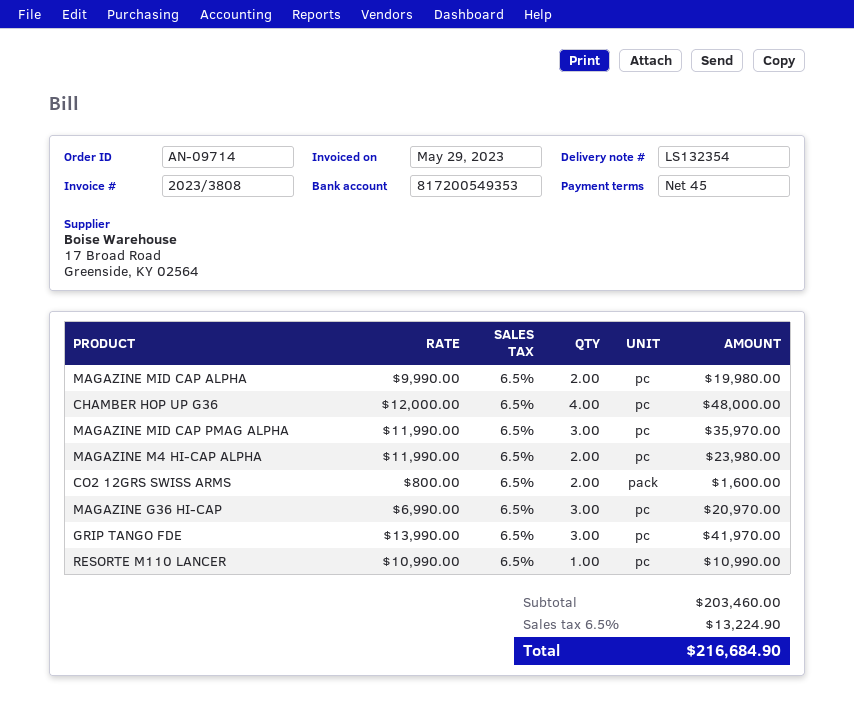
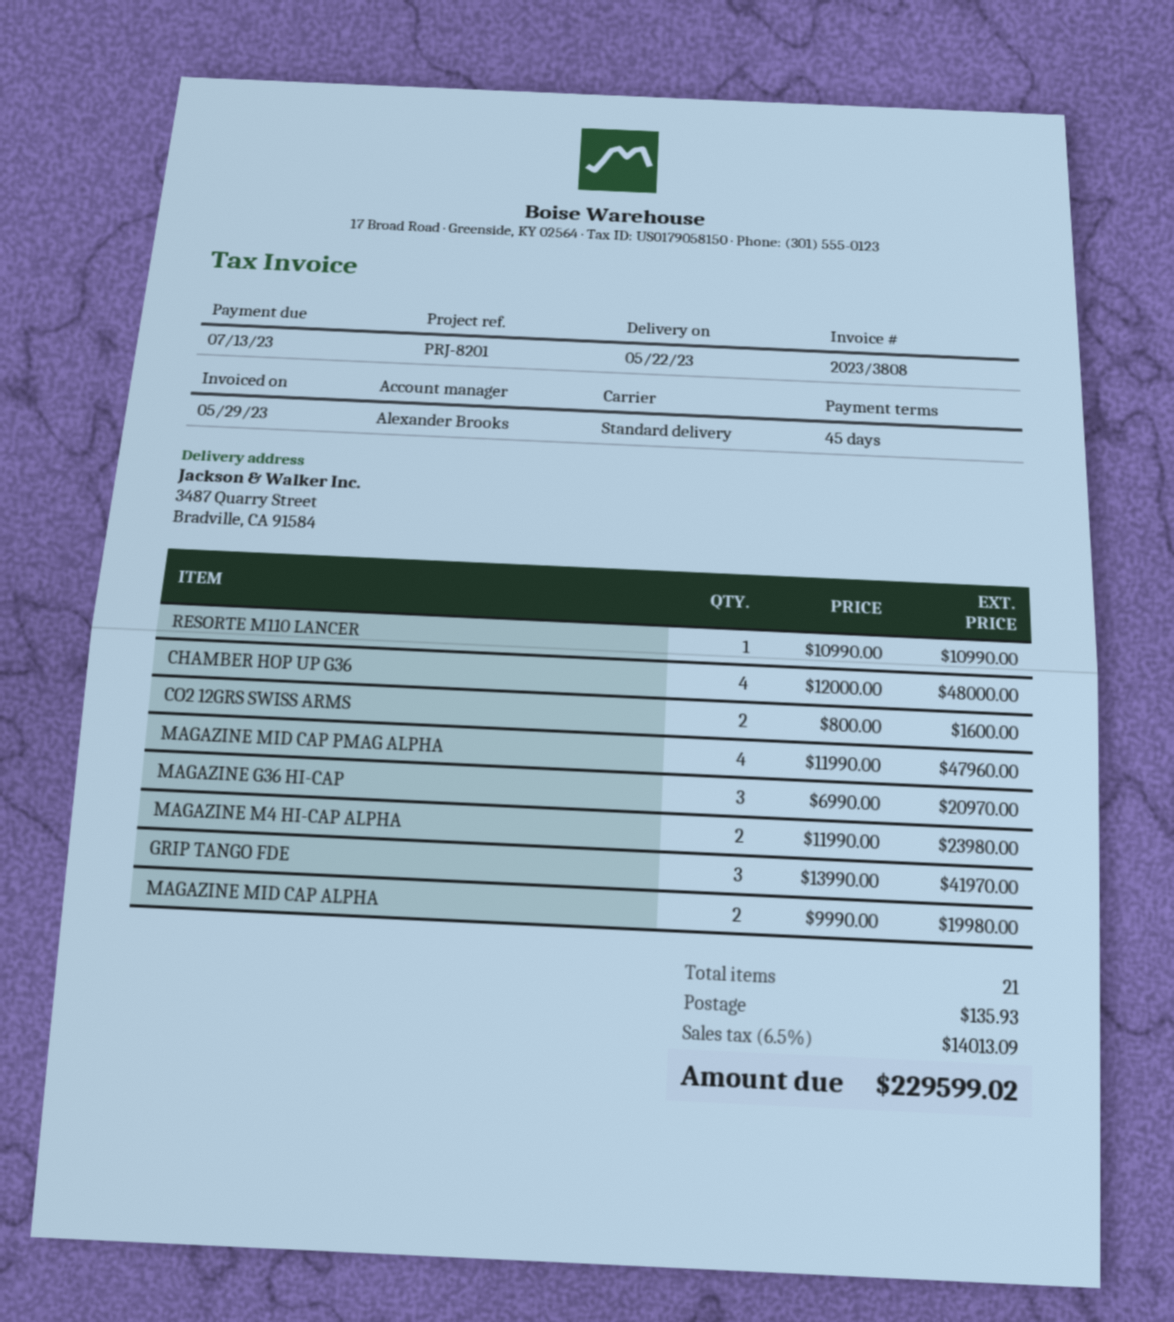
MAGAZINE MID CAP PMAG ALPHA: 3 x 11990.00 = 35970.00 -> 4 x 11990.00 = 47960.00
shipping: none -> 135.93
tax: 6.5% = 13224.90 -> 6.5% = 14013.09
total: 216684.90 -> 229599.02

